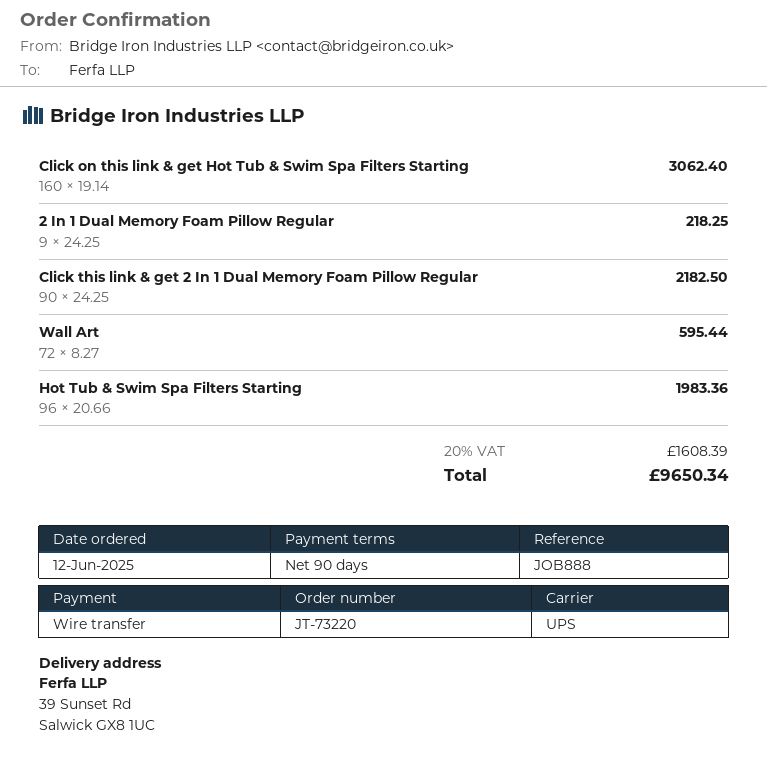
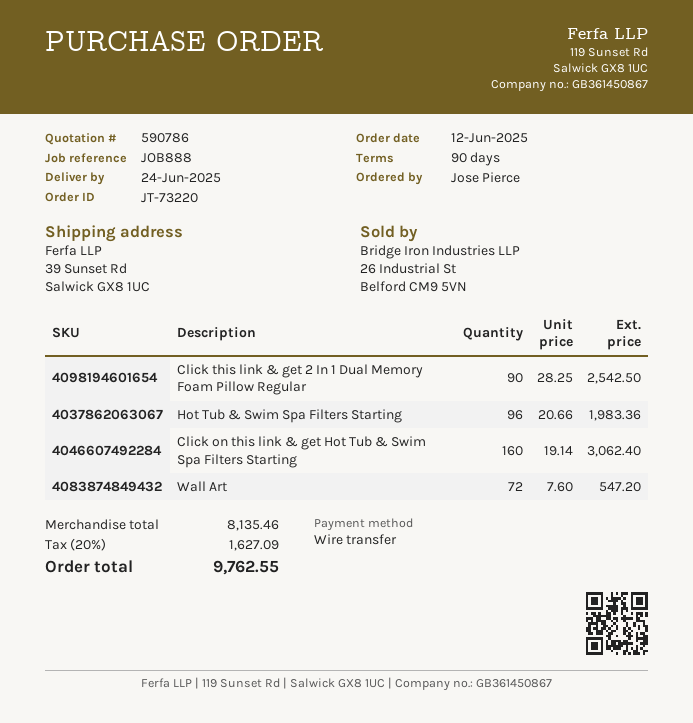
2 In 1 Dual Memory Foam Pillow Regular: 9 x 24.25 = 218.25 -> none
Click this link & get 2 In 1 Dual Memory Foam Pillow Regular: 90 x 24.25 = 2182.50 -> 90 x 28.25 = 2542.50
Wall Art: 72 x 8.27 = 595.44 -> 72 x 7.60 = 547.20
tax: 20% = 1608.39 -> 20% = 1627.09
total: 9650.34 -> 9762.55

